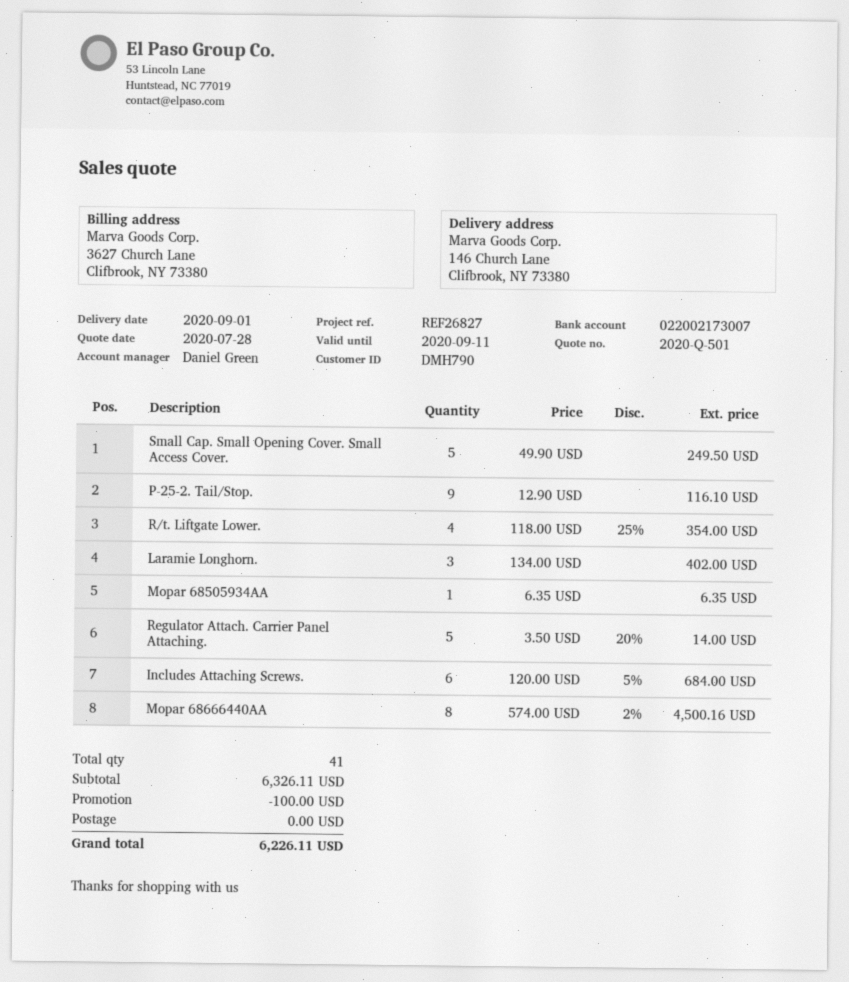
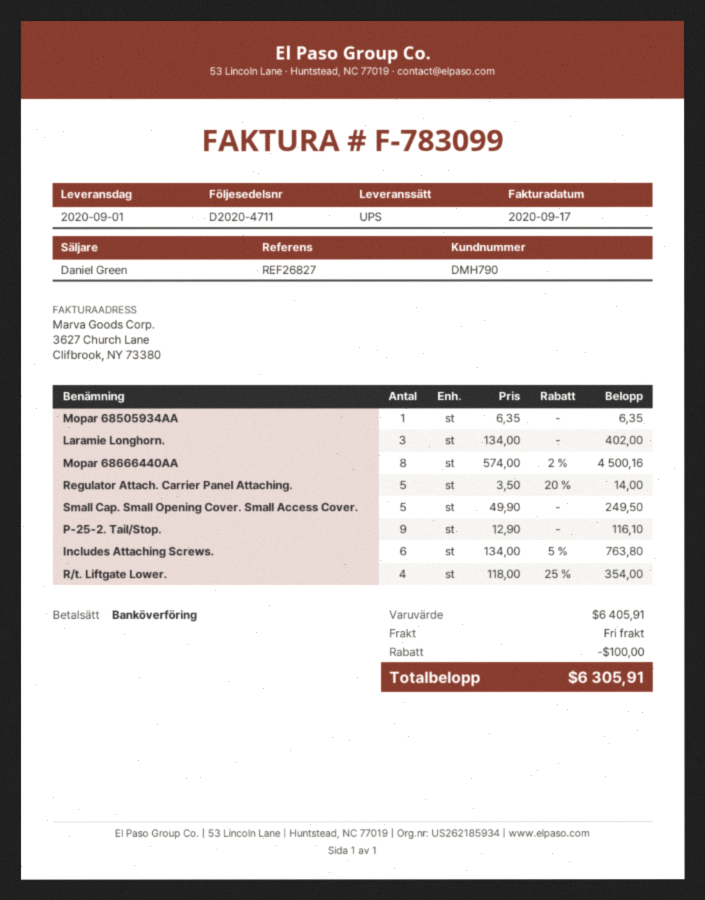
Includes Attaching Screws.: 6 x 120.00 - 5% = 684.00 -> 6 x 134.00 - 5% = 763.80
subtotal: 6326.11 -> 6405.91
total: 6226.11 -> 6305.91

